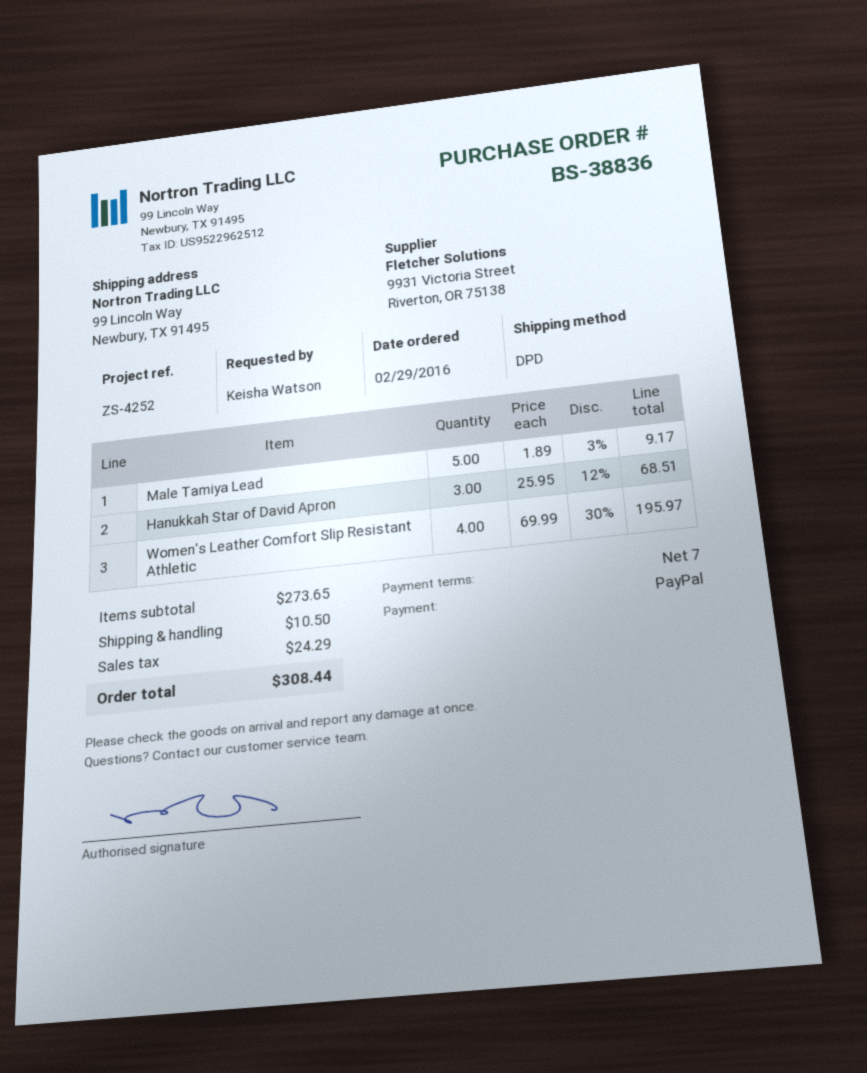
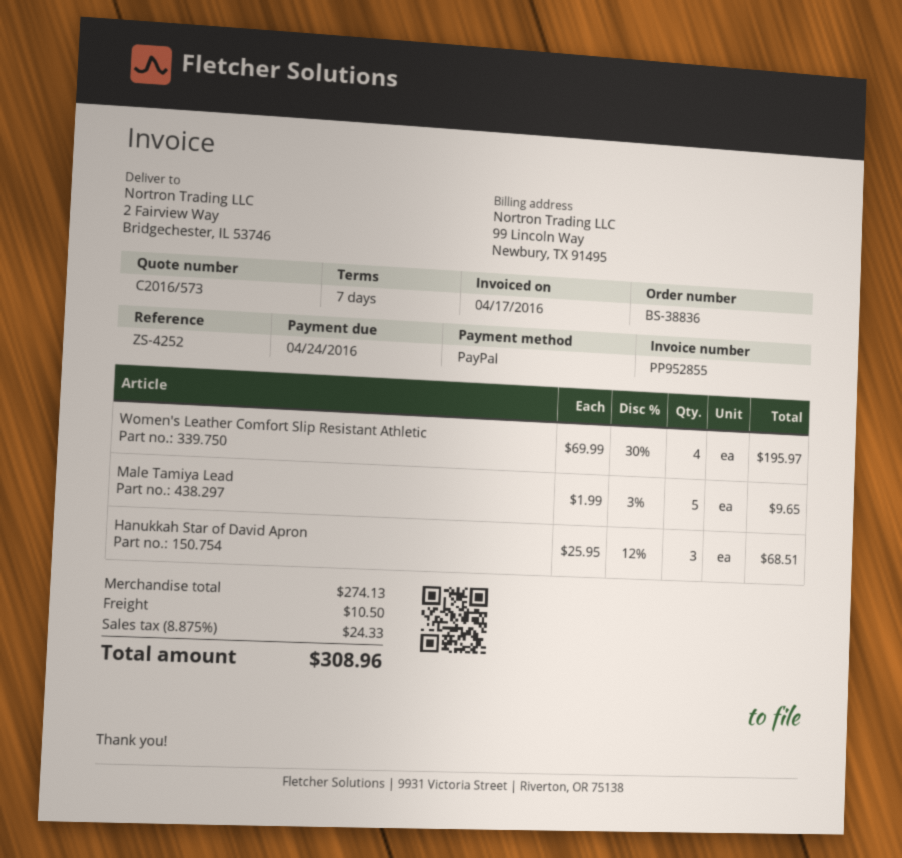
ship to: 99 Lincoln Way, Newbury, TX 91495 -> 2 Fairview Way, Bridgechester, IL 53746
Male Tamiya Lead: 5 x 1.89 - 3% = 9.17 -> 5 x 1.99 - 3% = 9.65
subtotal: 273.65 -> 274.13
tax: 24.29 -> 24.33
total: 308.44 -> 308.96

